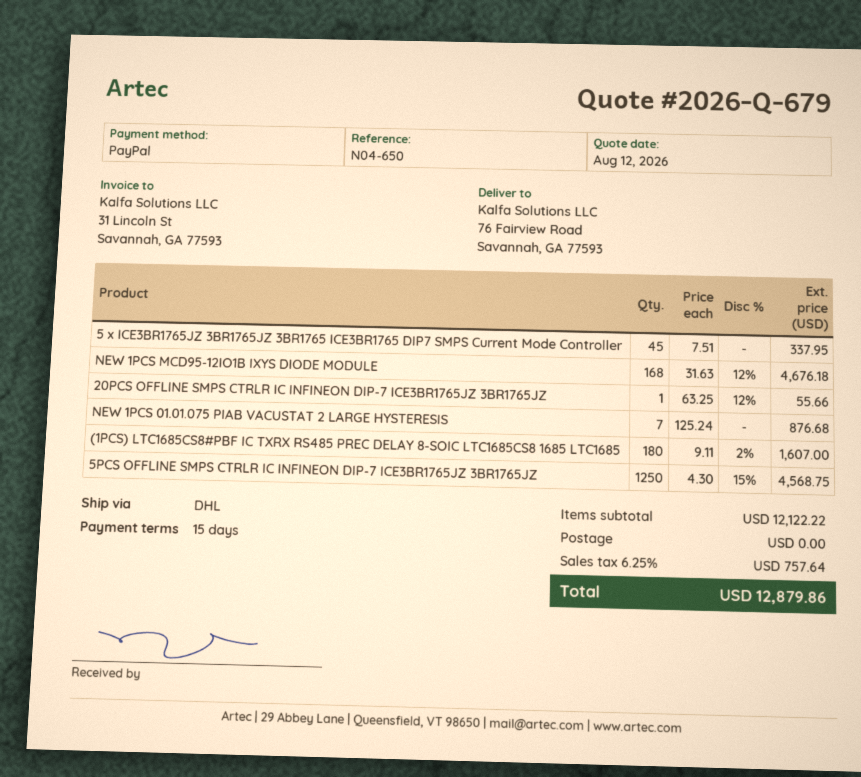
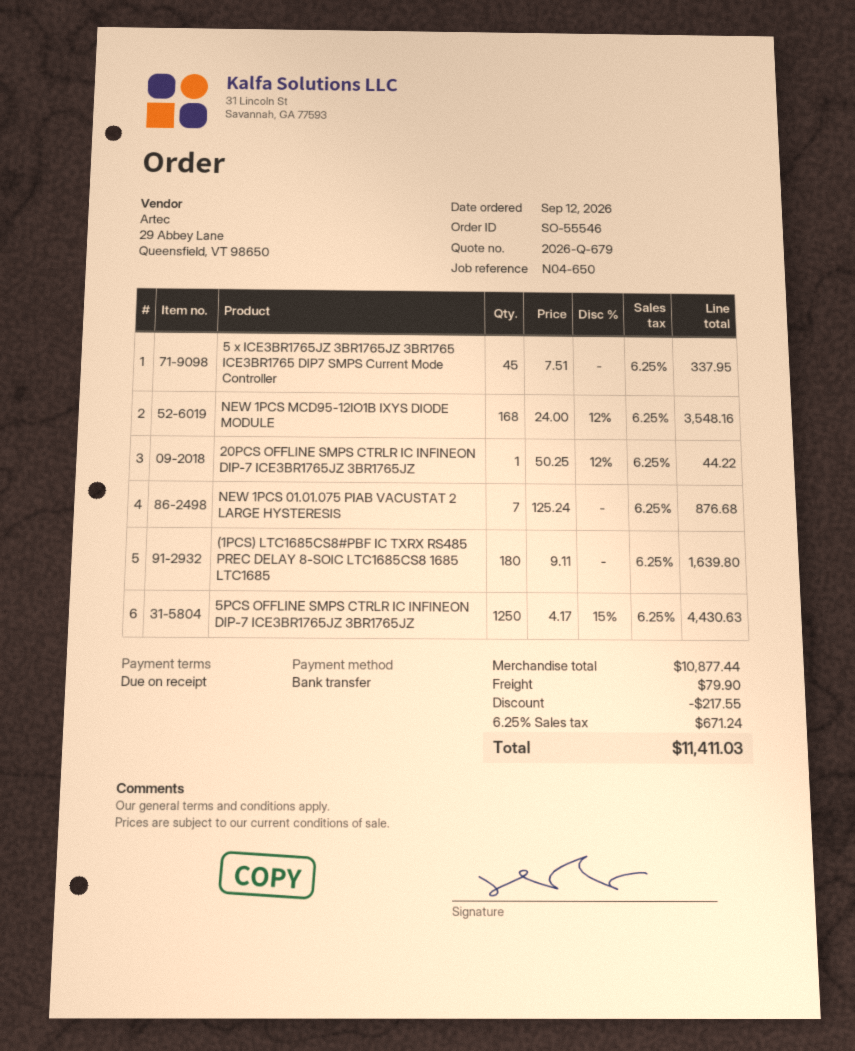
payment terms: 15 days -> on receipt
payment method: PayPal -> bank transfer
NEW 1PCS MCD95-12IO1B IXYS DIODE MODULE: 168 x 31.63 - 12% = 4676.18 -> 168 x 24.00 - 12% = 3548.16
20PCS OFFLINE SMPS CTRLR IC INFINEON DIP-7 ICE3BR1765JZ 3BR1765JZ: 1 x 63.25 - 12% = 55.66 -> 1 x 50.25 - 12% = 44.22
(1PCS) LTC1685CS8#PBF IC TXRX RS485 PREC DELAY 8-SOIC LTC1685CS8 1685 LTC1685: 180 x 9.11 - 2% = 1607.00 -> 180 x 9.11 = 1639.80
5PCS OFFLINE SMPS CTRLR IC INFINEON DIP-7 ICE3BR1765JZ 3BR1765JZ: 1250 x 4.30 - 15% = 4568.75 -> 1250 x 4.17 - 15% = 4430.63
subtotal: 12122.22 -> 10877.44
discount: none -> 217.55
shipping: 0.00 -> 79.90
tax: 6.25% = 757.64 -> 6.25% = 671.24
total: 12879.86 -> 11411.03

